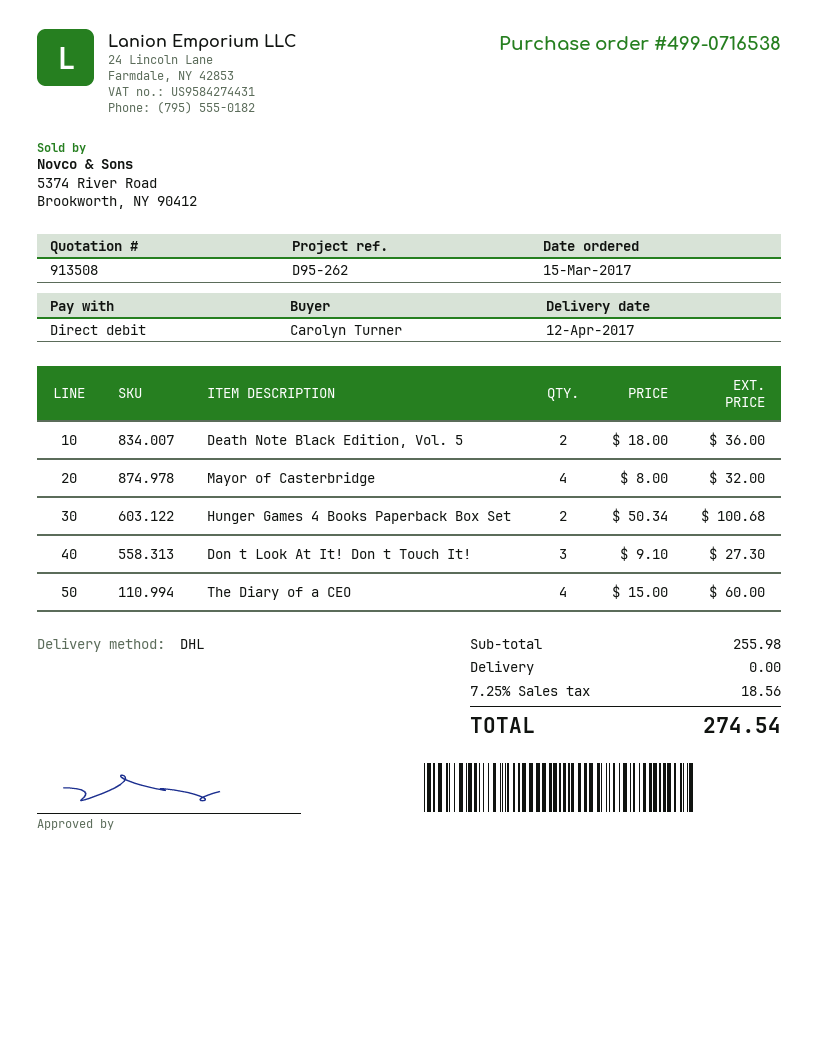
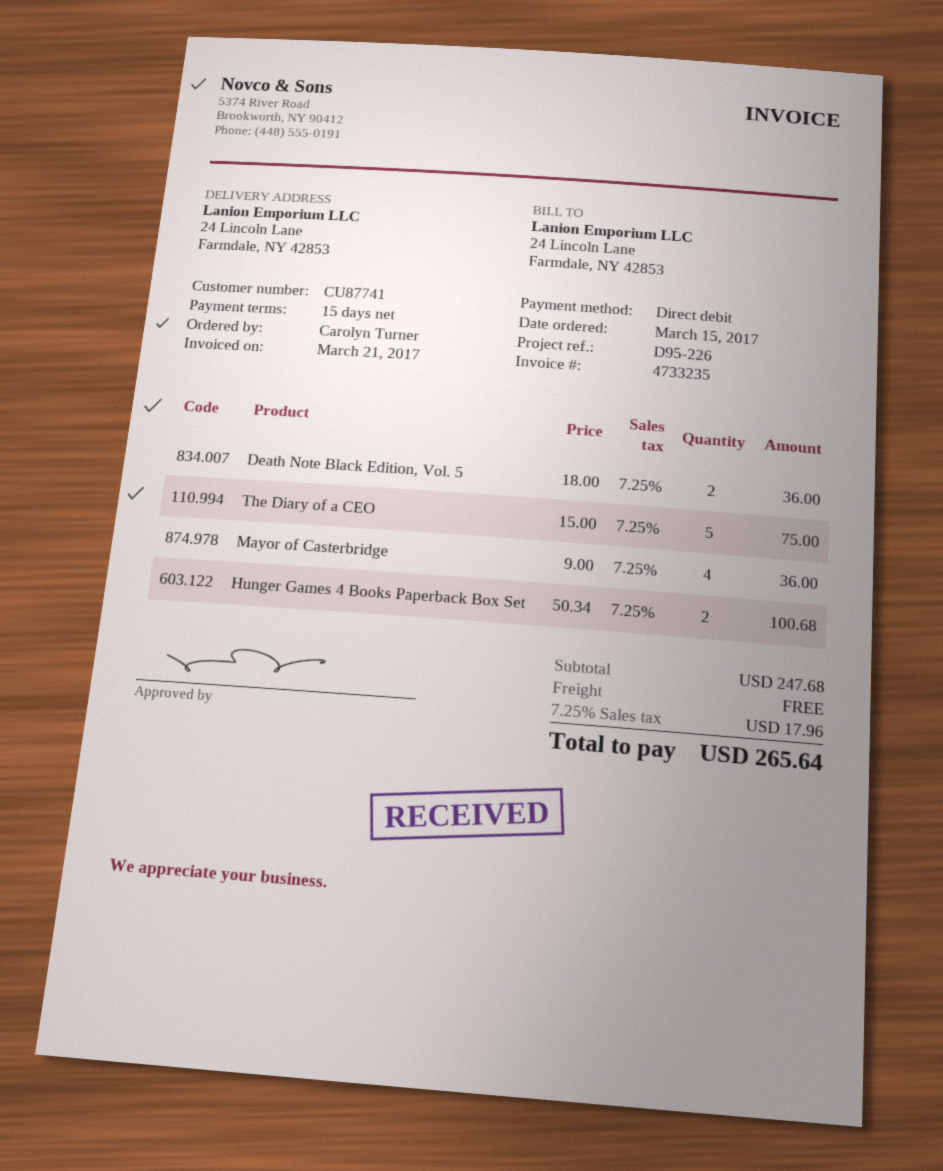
reference: D95-262 -> D95-226
Mayor of Casterbridge: 4 x 8.00 = 32.00 -> 4 x 9.00 = 36.00
Don t Look At It! Don t Touch It!: 3 x 9.10 = 27.30 -> none
The Diary of a CEO: 4 x 15.00 = 60.00 -> 5 x 15.00 = 75.00
subtotal: 255.98 -> 247.68
tax: 7.25% = 18.56 -> 7.25% = 17.96
total: 274.54 -> 265.64

